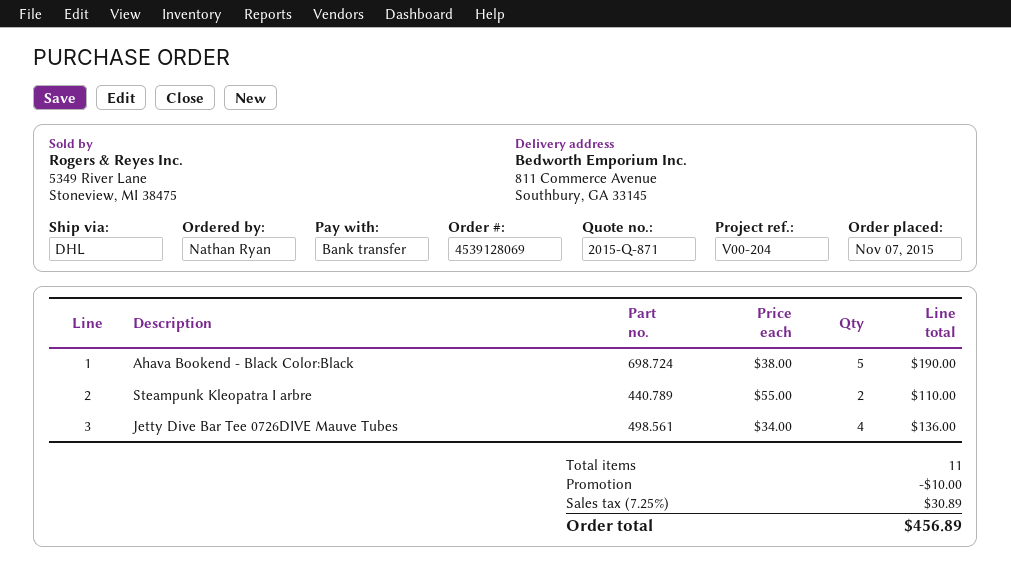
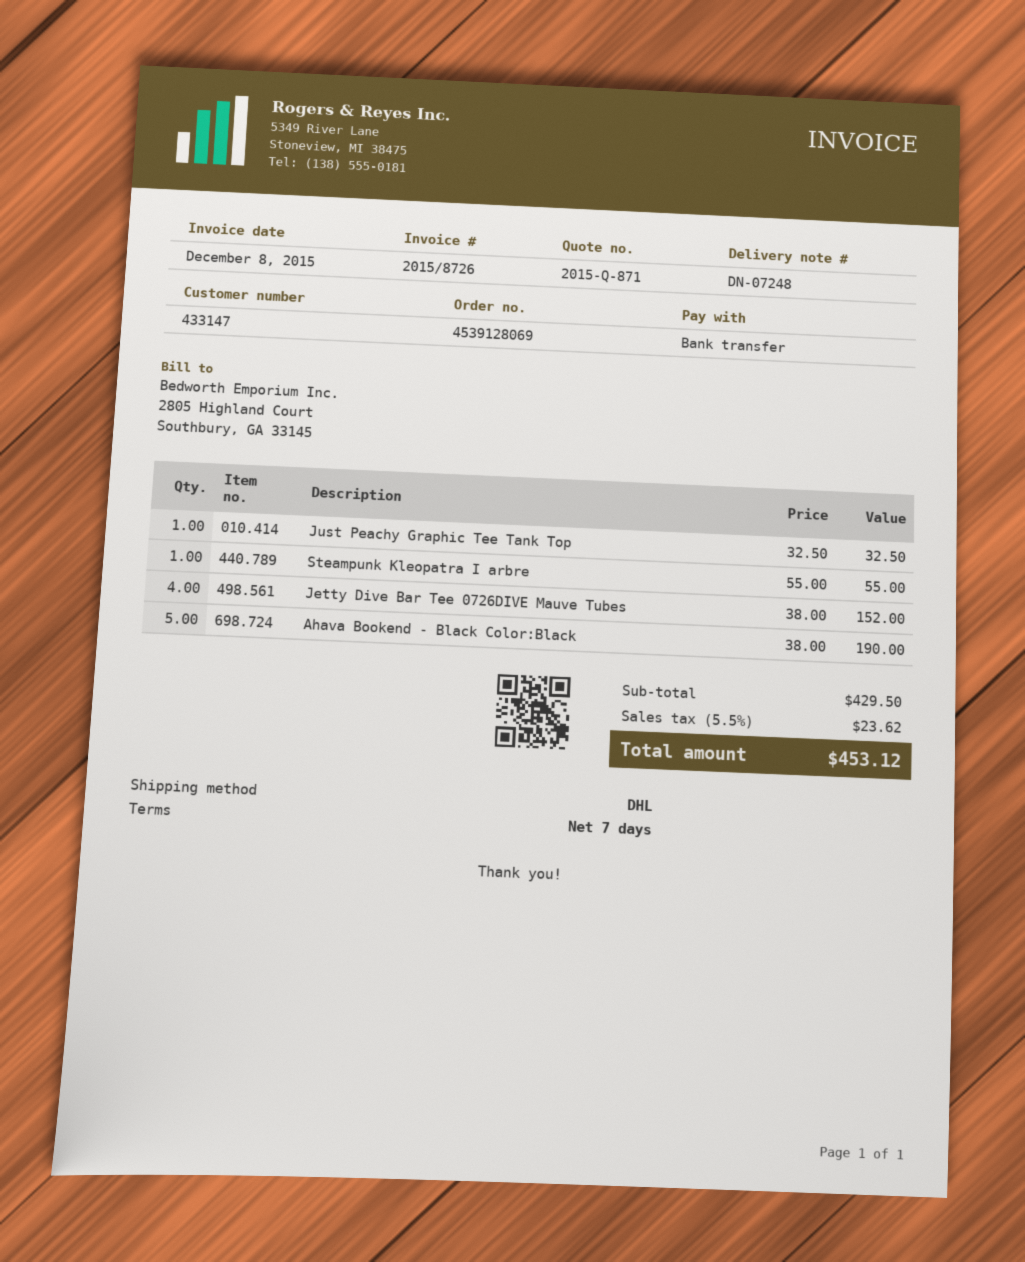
Steampunk Kleopatra I arbre: 2 x 55.00 = 110.00 -> 1 x 55.00 = 55.00
Jetty Dive Bar Tee 0726DIVE Mauve Tubes: 4 x 34.00 = 136.00 -> 4 x 38.00 = 152.00
Just Peachy Graphic Tee Tank Top: none -> 1 x 32.50 = 32.50
discount: 10.00 -> none
tax: 7.25% = 30.89 -> 5.5% = 23.62
total: 456.89 -> 453.12

